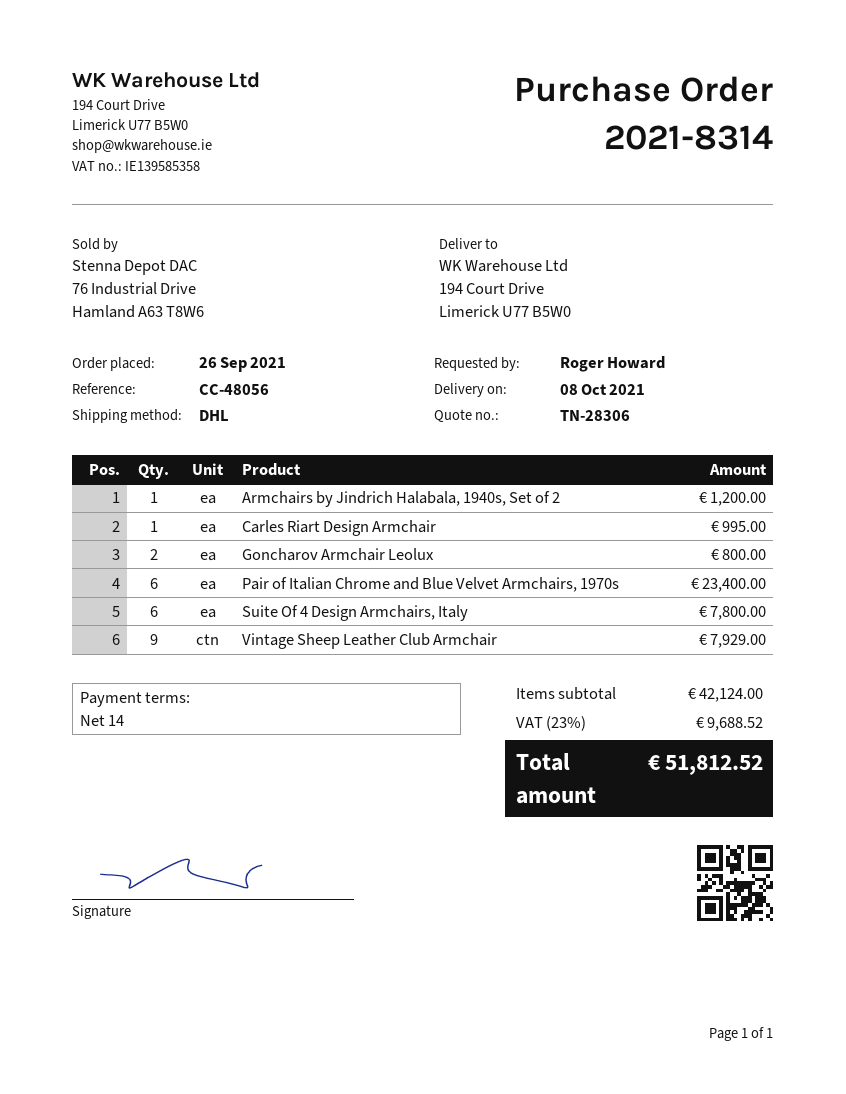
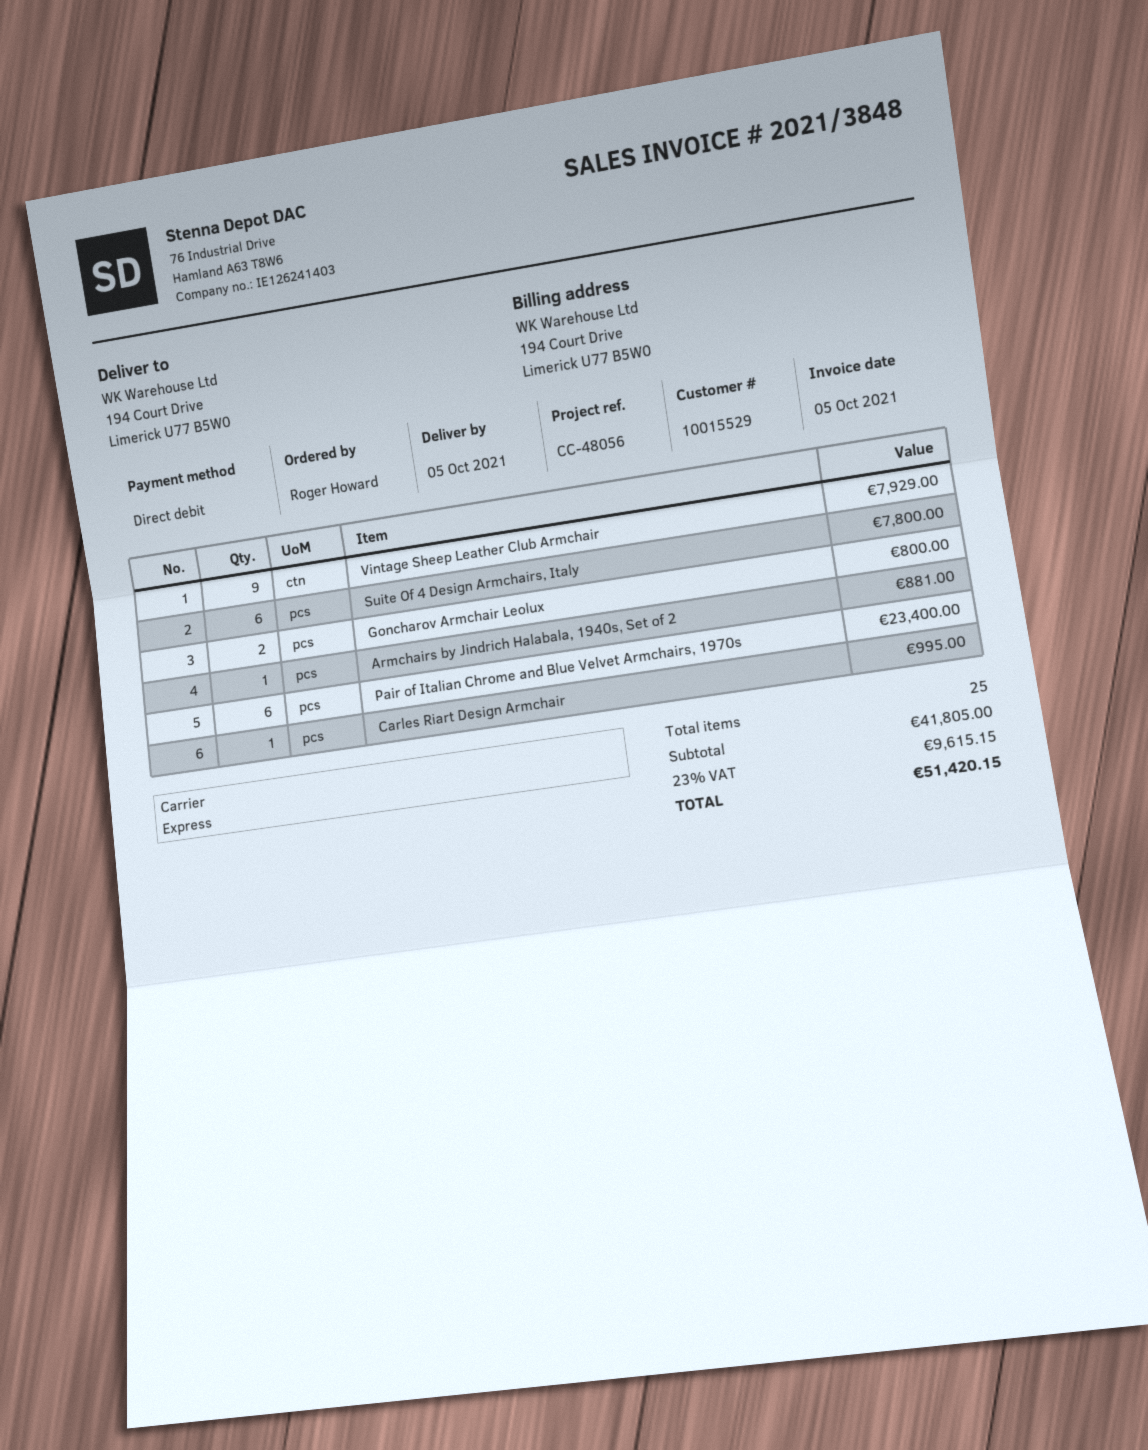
delivery date: 2021-10-08 -> 2021-10-05
shipping method: DHL -> express
Armchairs by Jindrich Halabala, 1940s, Set of 2: 1 for 1200.00 -> 1 for 881.00
subtotal: 42124.00 -> 41805.00
tax: 23% = 9688.52 -> 23% = 9615.15
total: 51812.52 -> 51420.15

